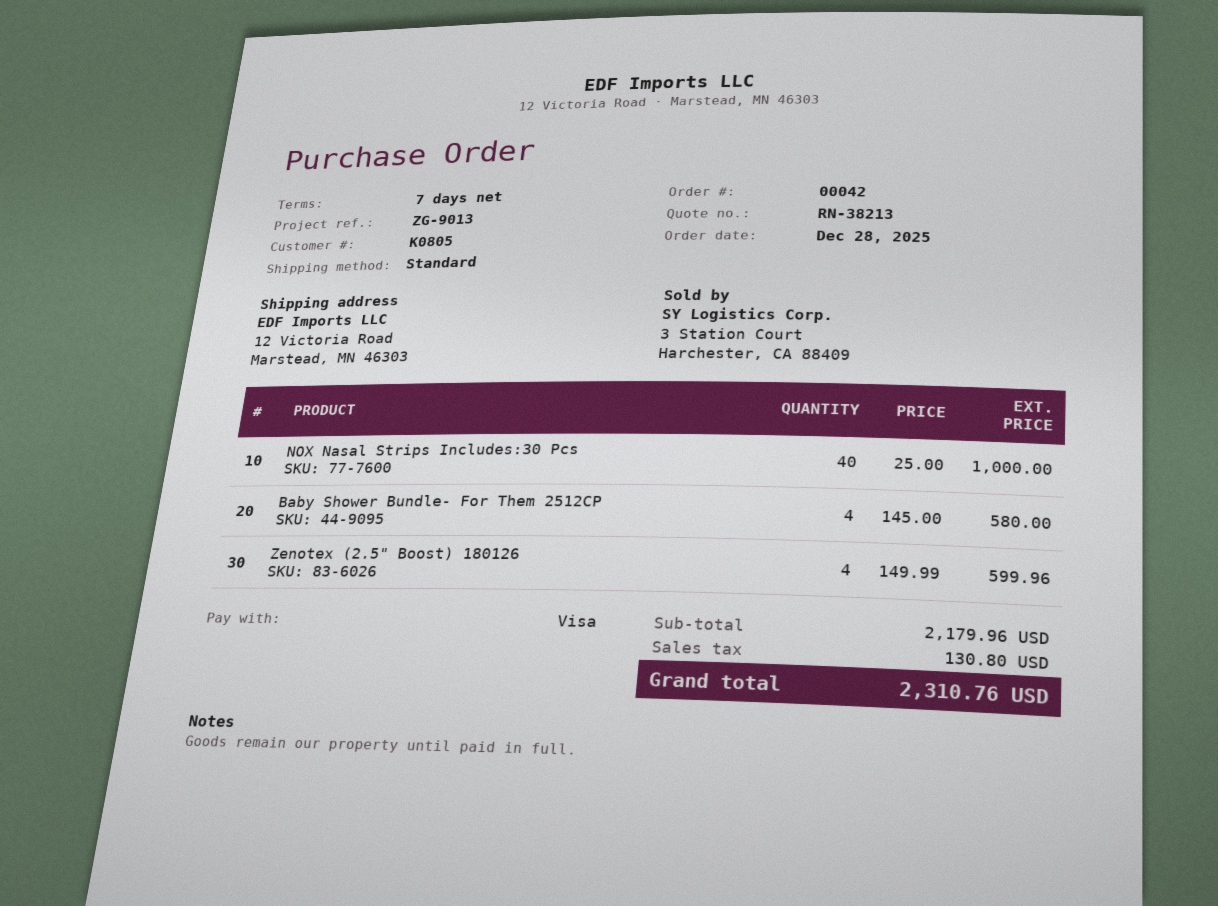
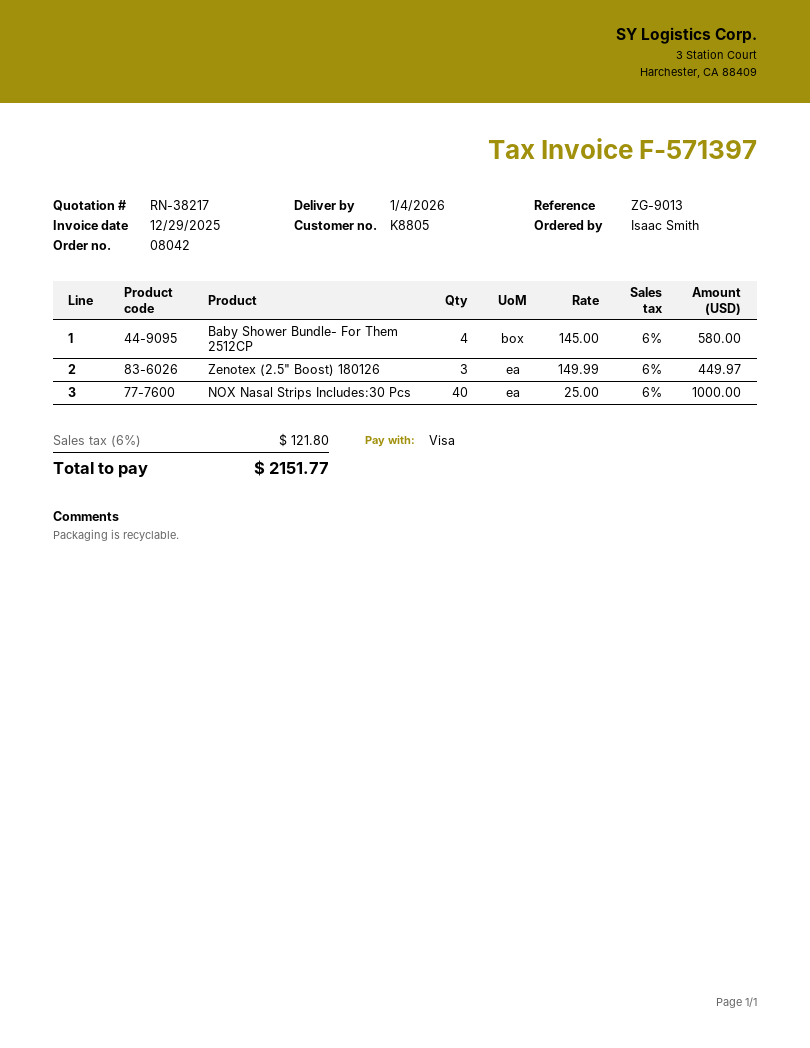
quote number: RN-38213 -> RN-38217
order number: 00042 -> 08042
customer number: K0805 -> K8805
Zenotex (2.5" Boost) 180126: 4 x 149.99 = 599.96 -> 3 x 149.99 = 449.97
tax: 130.80 -> 121.80
total: 2310.76 -> 2151.77

